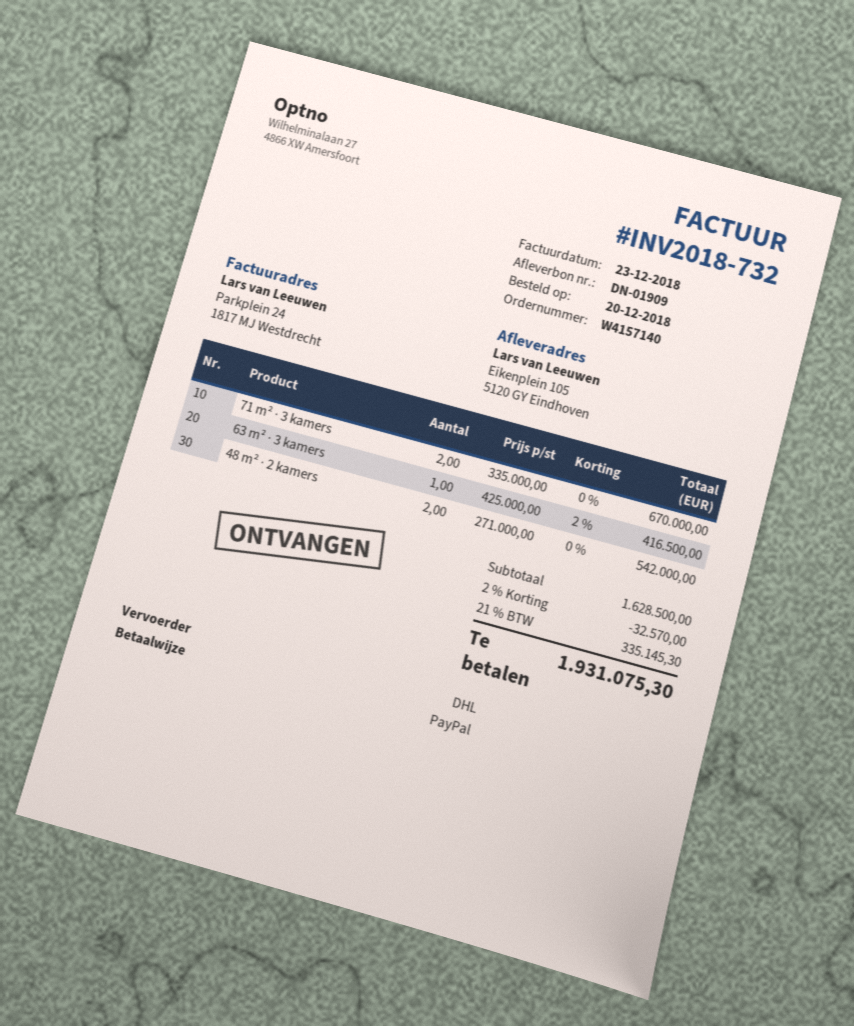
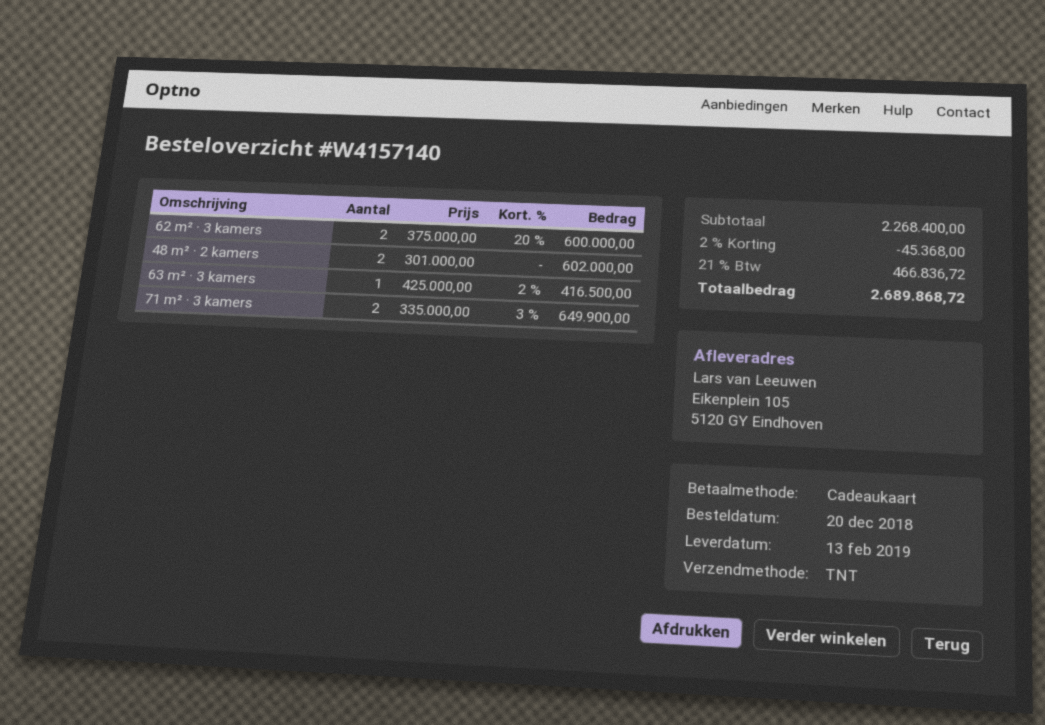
payment method: PayPal -> gift card
shipping method: DHL -> TNT
71 m² · 3 kamers: 2 x 335000.00 = 670000.00 -> 2 x 335000.00 - 3% = 649900.00
48 m² · 2 kamers: 2 x 271000.00 = 542000.00 -> 2 x 301000.00 = 602000.00
62 m² · 3 kamers: none -> 2 x 375000.00 - 20% = 600000.00
subtotal: 1628500.00 -> 2268400.00
discount: 2% = 32570.00 -> 2% = 45368.00
tax: 21% = 335145.30 -> 21% = 466836.72
total: 1931075.30 -> 2689868.72

